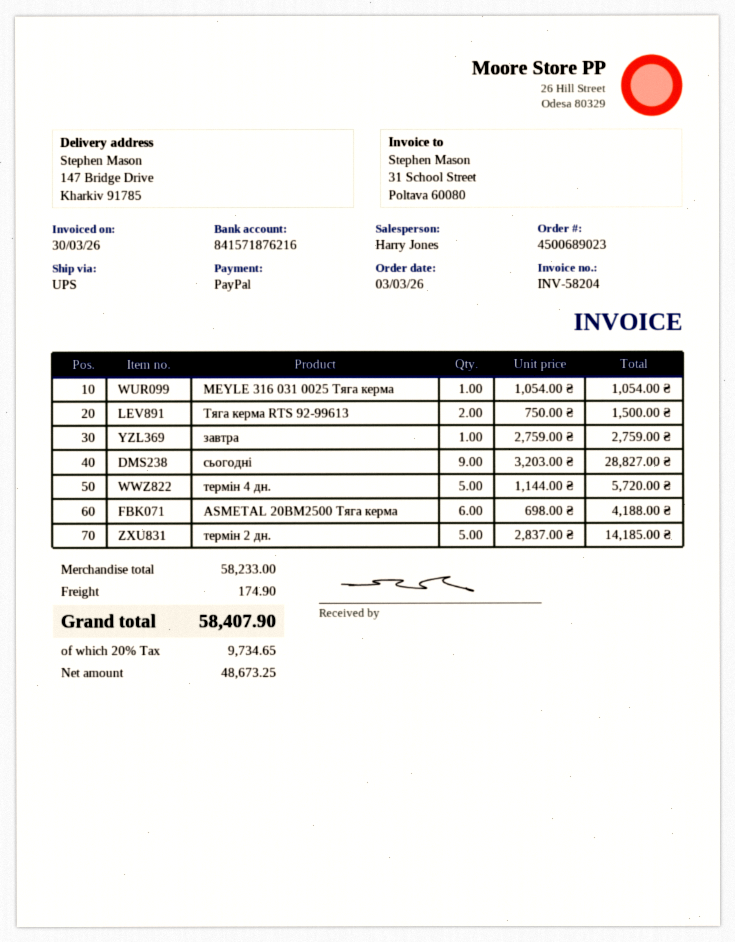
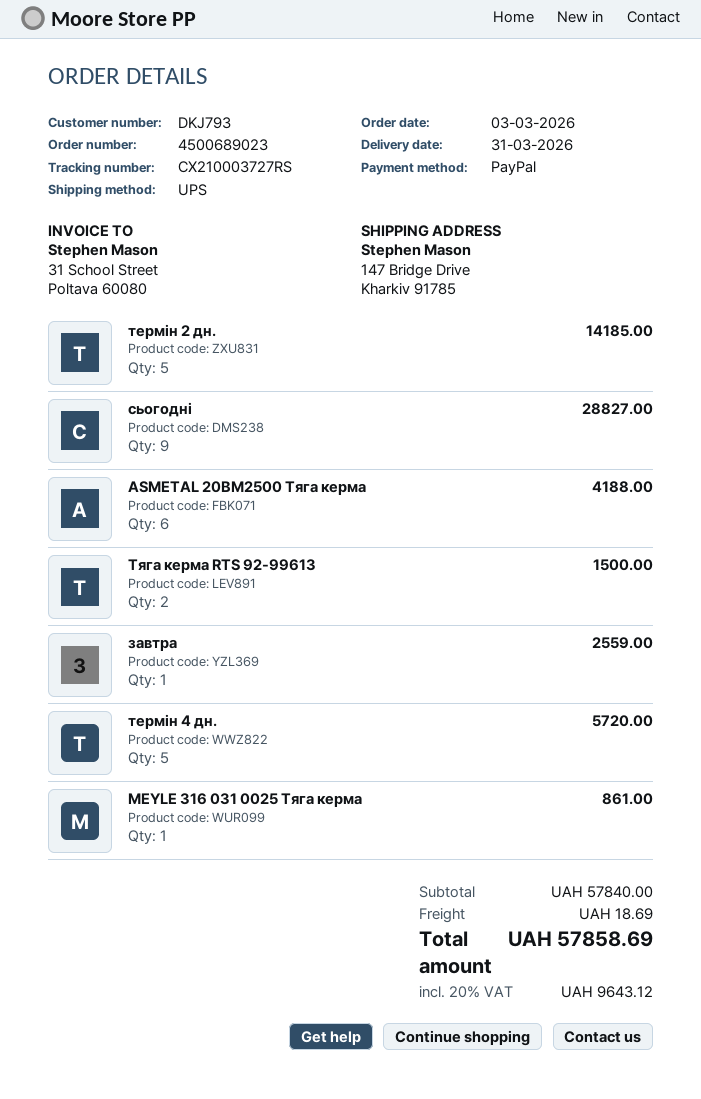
MEYLE 316 031 0025 Тяга керма: 1 for 1054.00 -> 1 for 861.00
завтра: 1 for 2759.00 -> 1 for 2559.00
subtotal: 58233.00 -> 57840.00
shipping: 174.90 -> 18.69
tax: 20% = 9734.65 -> 20% = 9643.12
total: 58407.90 -> 57858.69

